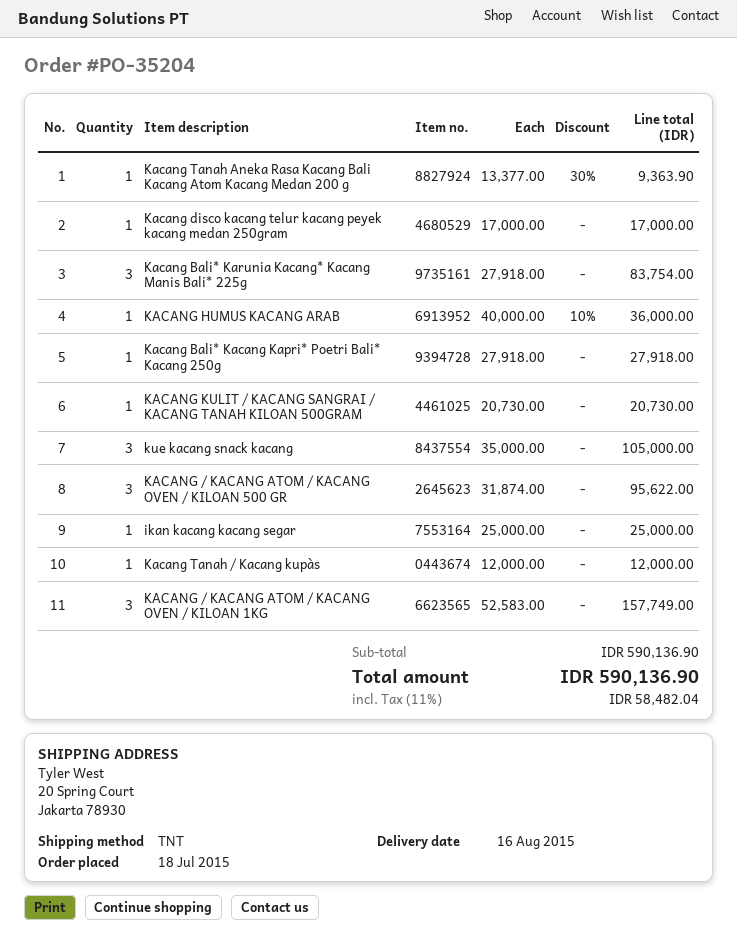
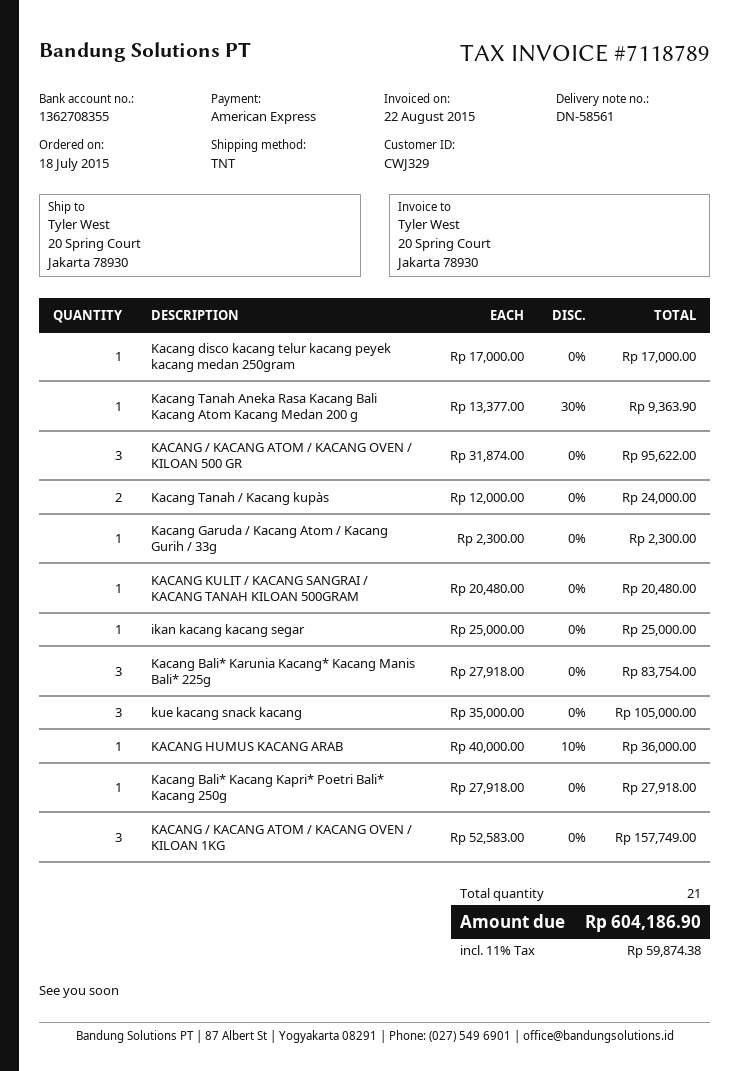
KACANG KULIT / KACANG SANGRAI / KACANG TANAH KILOAN 500GRAM: 1 x 20730.00 = 20730.00 -> 1 x 20480.00 = 20480.00
Kacang Tanah / Kacang kupàs: 1 x 12000.00 = 12000.00 -> 2 x 12000.00 = 24000.00
Kacang Garuda / Kacang Atom / Kacang Gurih / 33g: none -> 1 x 2300.00 = 2300.00
tax: 11% = 58482.04 -> 11% = 59874.38
total: 590136.90 -> 604186.90

